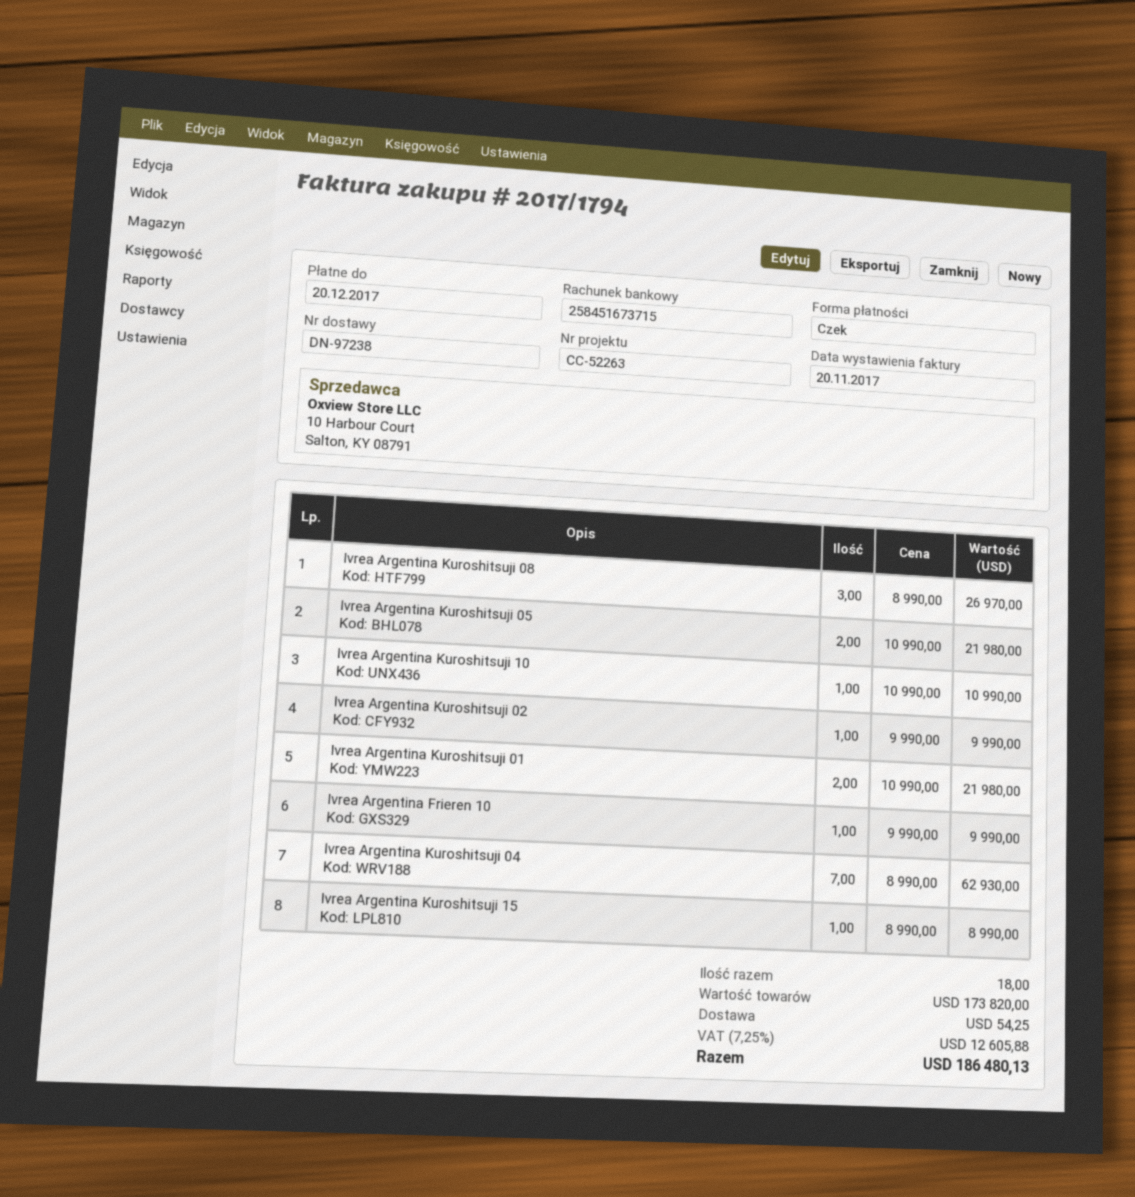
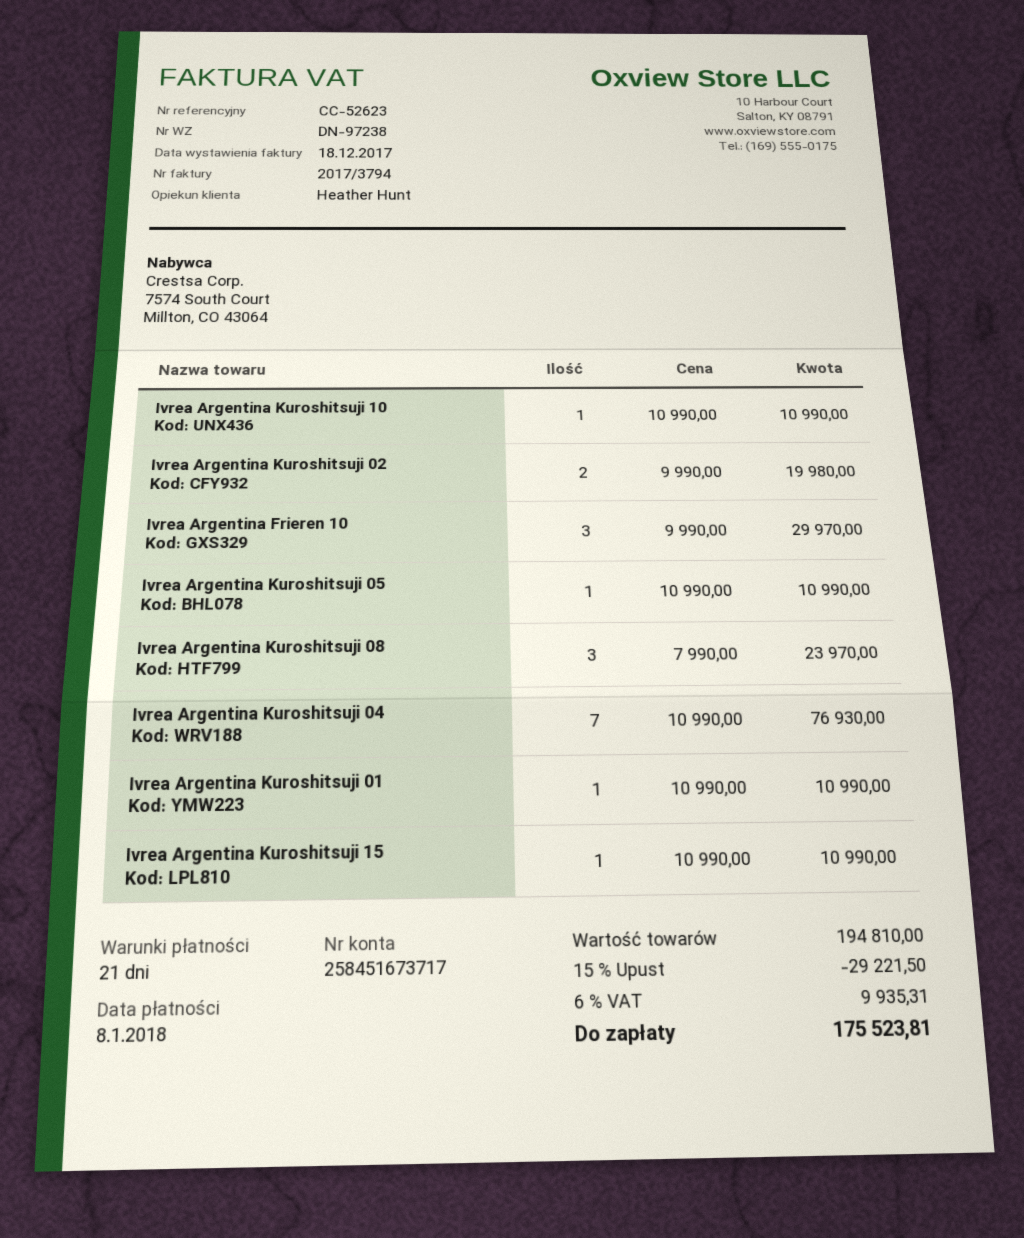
invoice number: 2017/1794 -> 2017/3794
invoice date: 2017-11-20 -> 2017-12-18
due date: 2017-12-20 -> 2018-01-08
reference: CC-52263 -> CC-52623
bank account: 258451673715 -> 258451673717
Ivrea Argentina Kuroshitsuji 08: 3 x 8990.00 = 26970.00 -> 3 x 7990.00 = 23970.00
Ivrea Argentina Kuroshitsuji 05: 2 x 10990.00 = 21980.00 -> 1 x 10990.00 = 10990.00
Ivrea Argentina Kuroshitsuji 02: 1 x 9990.00 = 9990.00 -> 2 x 9990.00 = 19980.00
Ivrea Argentina Kuroshitsuji 01: 2 x 10990.00 = 21980.00 -> 1 x 10990.00 = 10990.00
Ivrea Argentina Frieren 10: 1 x 9990.00 = 9990.00 -> 3 x 9990.00 = 29970.00
Ivrea Argentina Kuroshitsuji 04: 7 x 8990.00 = 62930.00 -> 7 x 10990.00 = 76930.00
Ivrea Argentina Kuroshitsuji 15: 1 x 8990.00 = 8990.00 -> 1 x 10990.00 = 10990.00
subtotal: 173820.00 -> 194810.00
discount: none -> 15% = 29221.50
shipping: 54.25 -> none
tax: 7.25% = 12605.88 -> 6% = 9935.31
total: 186480.13 -> 175523.81

